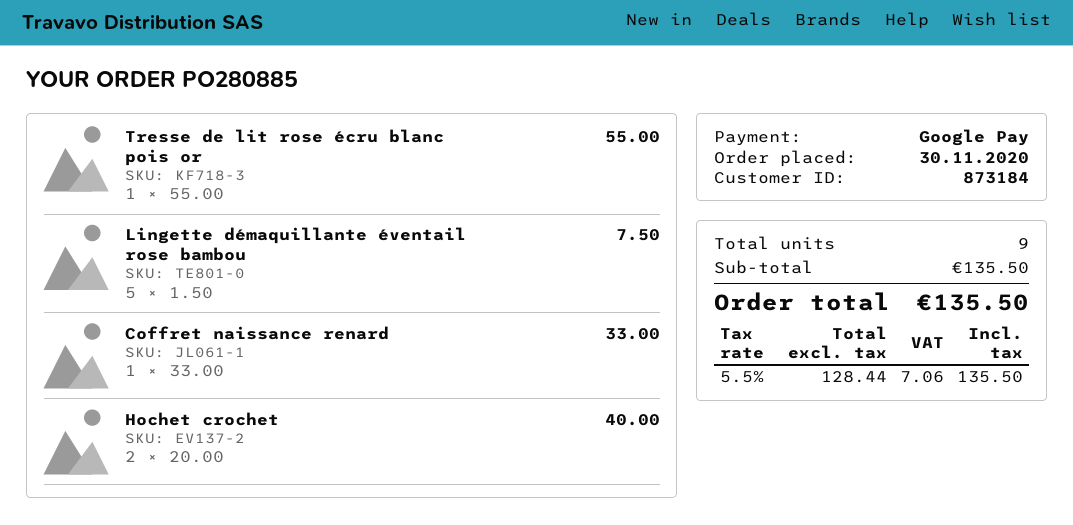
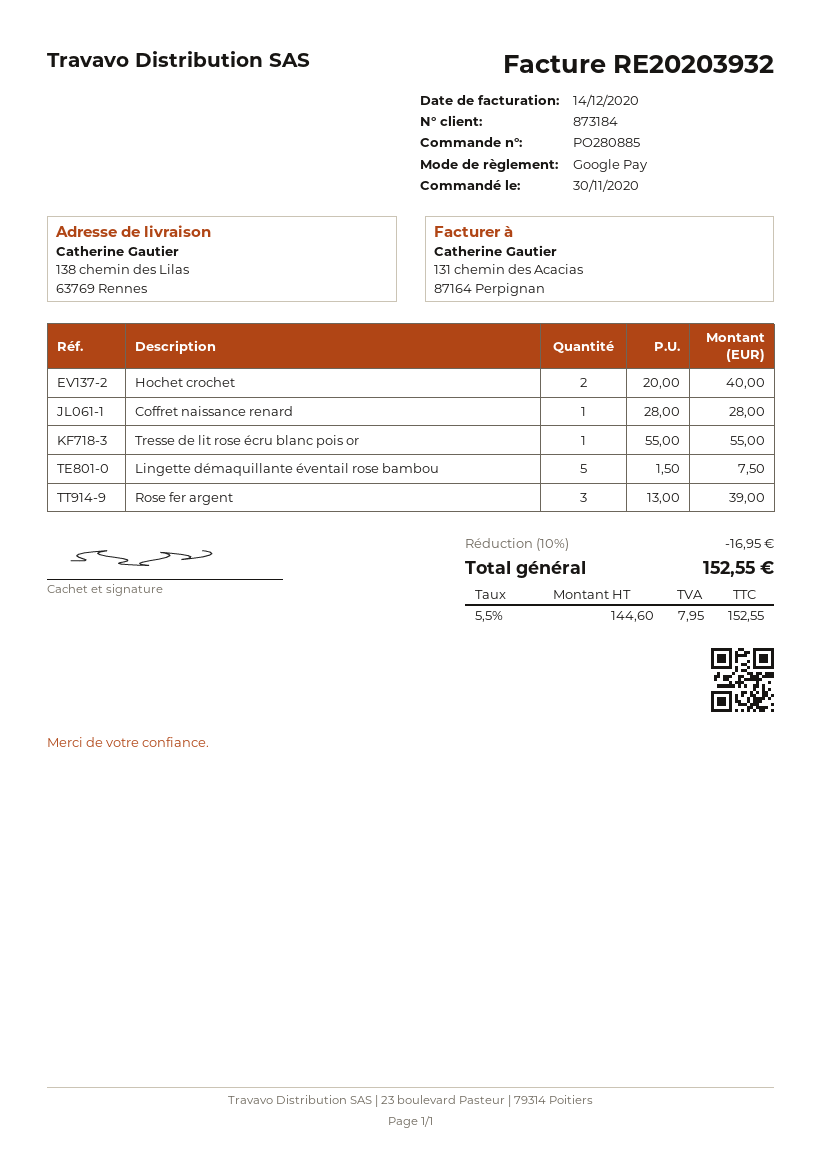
Coffret naissance renard: 1 x 33.00 = 33.00 -> 1 x 28.00 = 28.00
Rose fer argent: none -> 3 x 13.00 = 39.00
discount: none -> 10% = 16.95
net: 128.44 -> 144.60
tax: 5.5% = 7.06 -> 5.5% = 7.95
total: 135.50 -> 152.55

